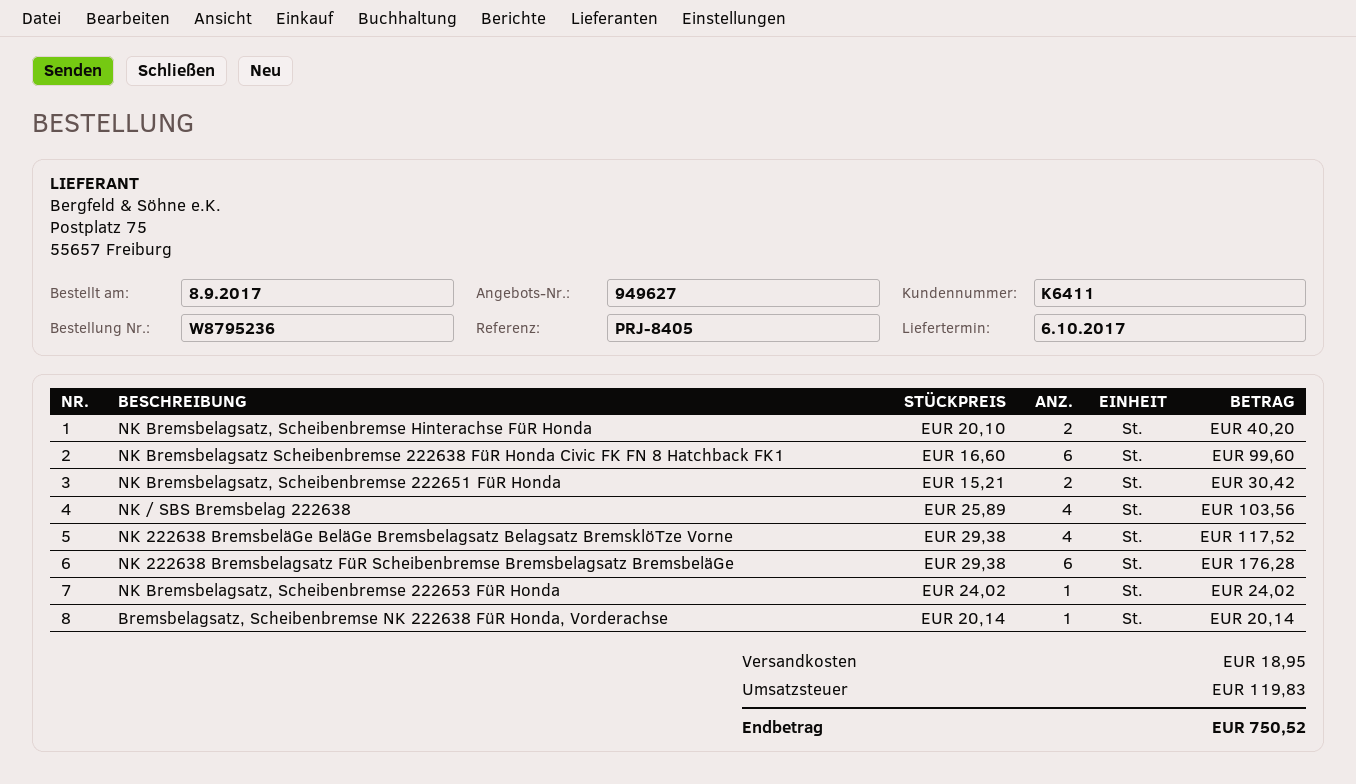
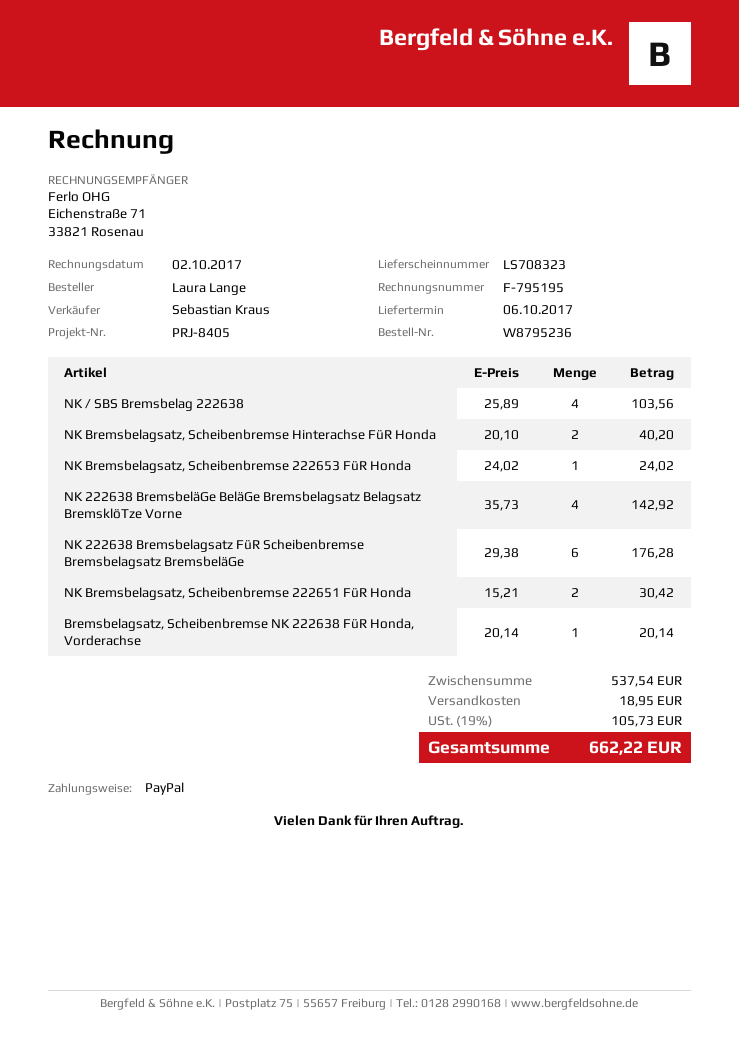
NK Bremsbelagsatz Scheibenbremse 222638 FüR Honda Civic FK FN 8 Hatchback FK1: 6 x 16.60 = 99.60 -> none
NK 222638 BremsbeläGe BeläGe Bremsbelagsatz Belagsatz BremsklöTze Vorne: 4 x 29.38 = 117.52 -> 4 x 35.73 = 142.92
tax: 119.83 -> 105.73
total: 750.52 -> 662.22

